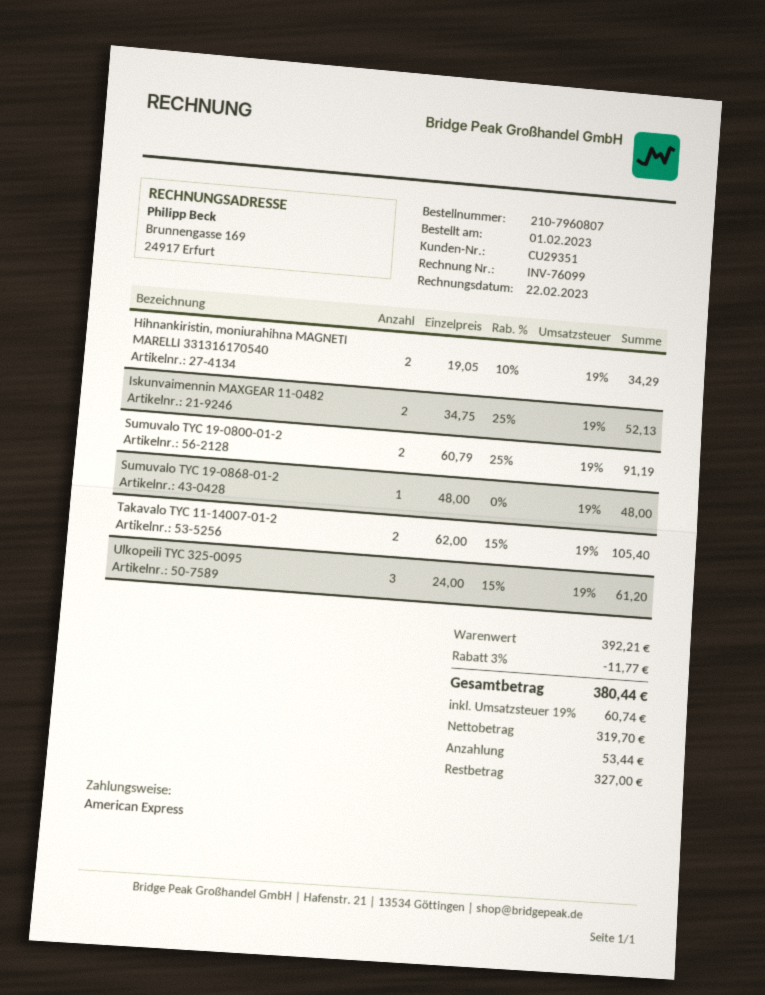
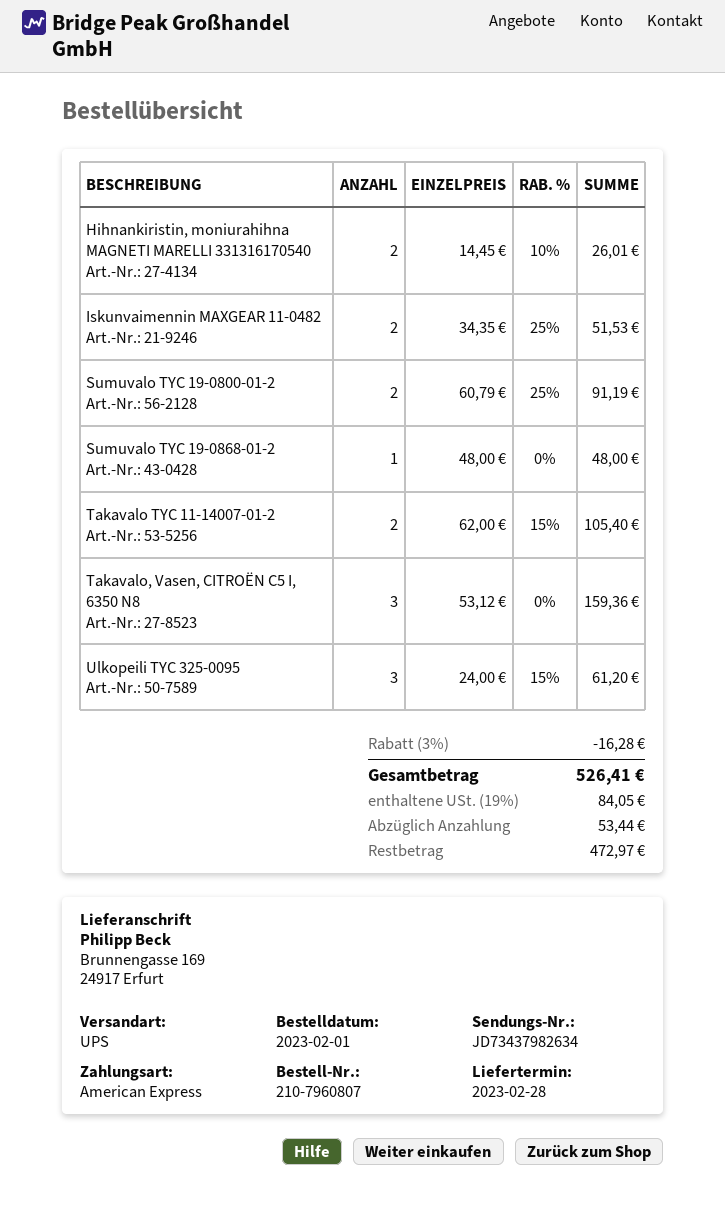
Hihnankiristin, moniurahihna MAGNETI MARELLI 331316170540: 2 x 19.05 - 10% = 34.29 -> 2 x 14.45 - 10% = 26.01
Iskunvaimennin MAXGEAR 11-0482: 2 x 34.75 - 25% = 52.13 -> 2 x 34.35 - 25% = 51.53
Takavalo, Vasen, CITROËN C5 I, 6350 N8: none -> 3 x 53.12 = 159.36
discount: 3% = 11.77 -> 3% = 16.28
tax: 19% = 60.74 -> 19% = 84.05
total: 380.44 -> 526.41
balance: 327.00 -> 472.97

